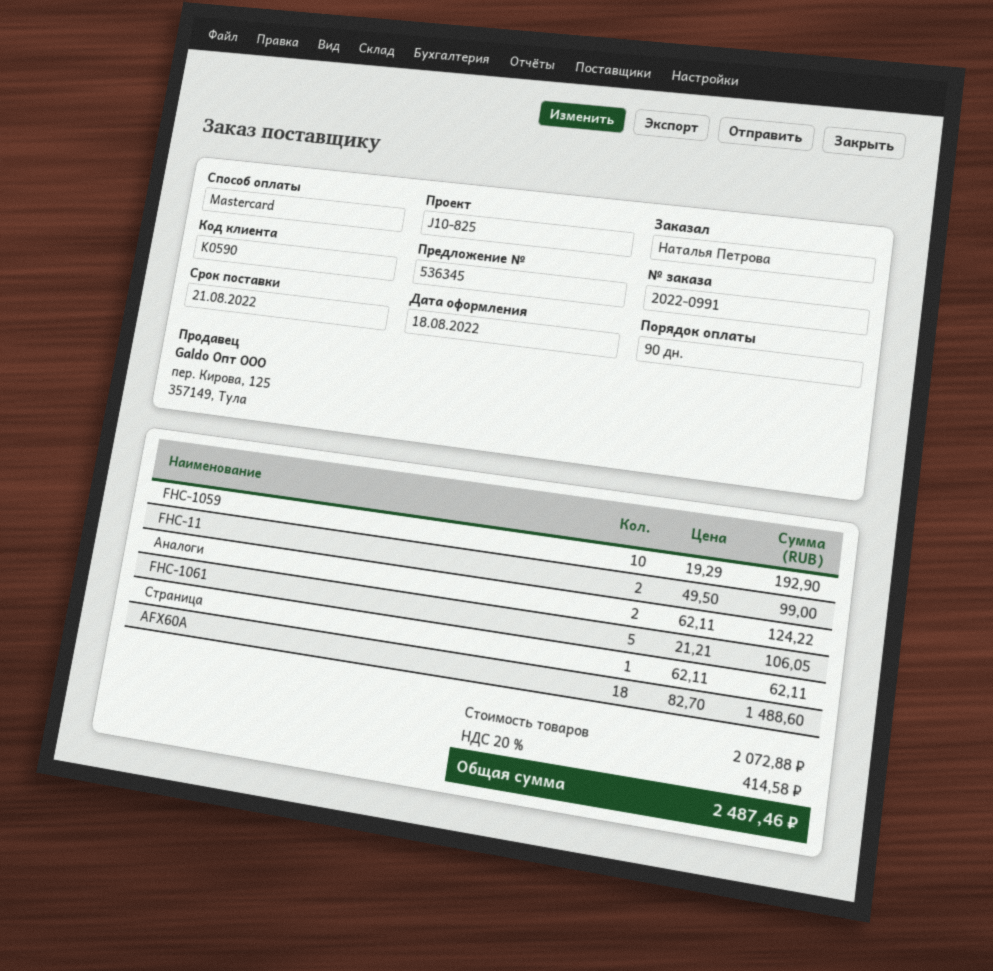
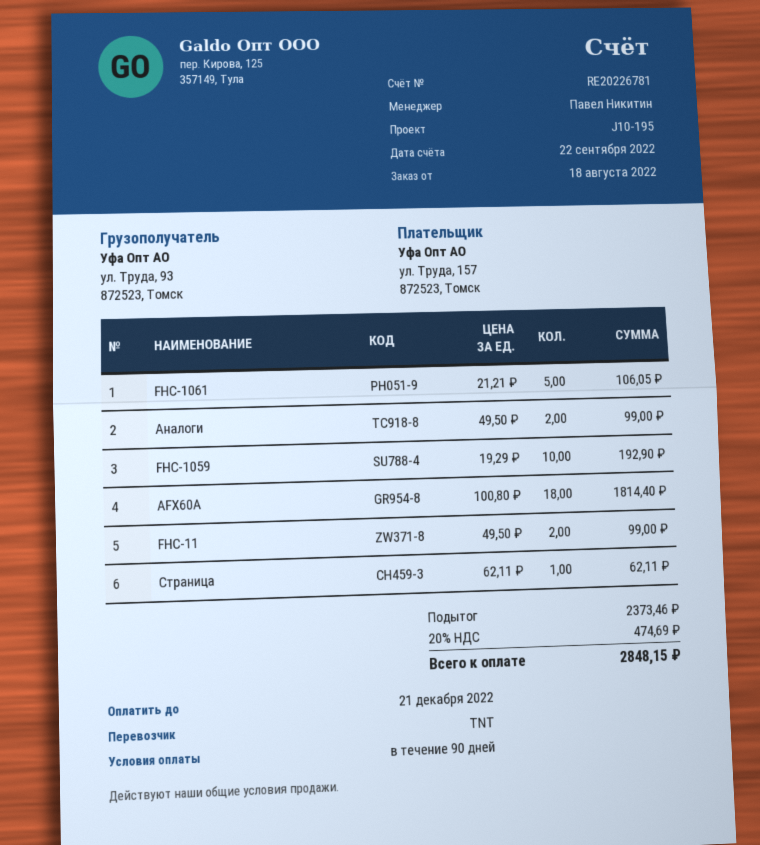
reference: J10-825 -> J10-195
Аналоги: 2 x 62.11 = 124.22 -> 2 x 49.50 = 99.00
AFX60A: 18 x 82.70 = 1488.60 -> 18 x 100.80 = 1814.40
subtotal: 2072.88 -> 2373.46
tax: 20% = 414.58 -> 20% = 474.69
total: 2487.46 -> 2848.15

